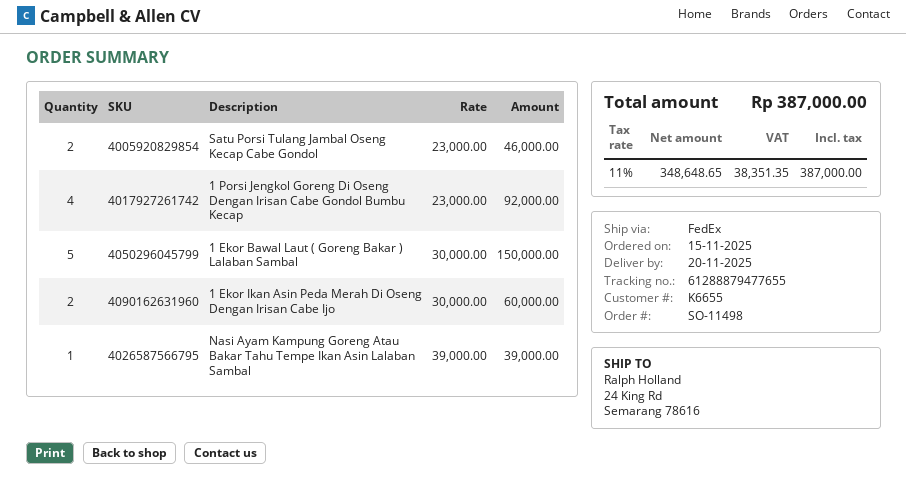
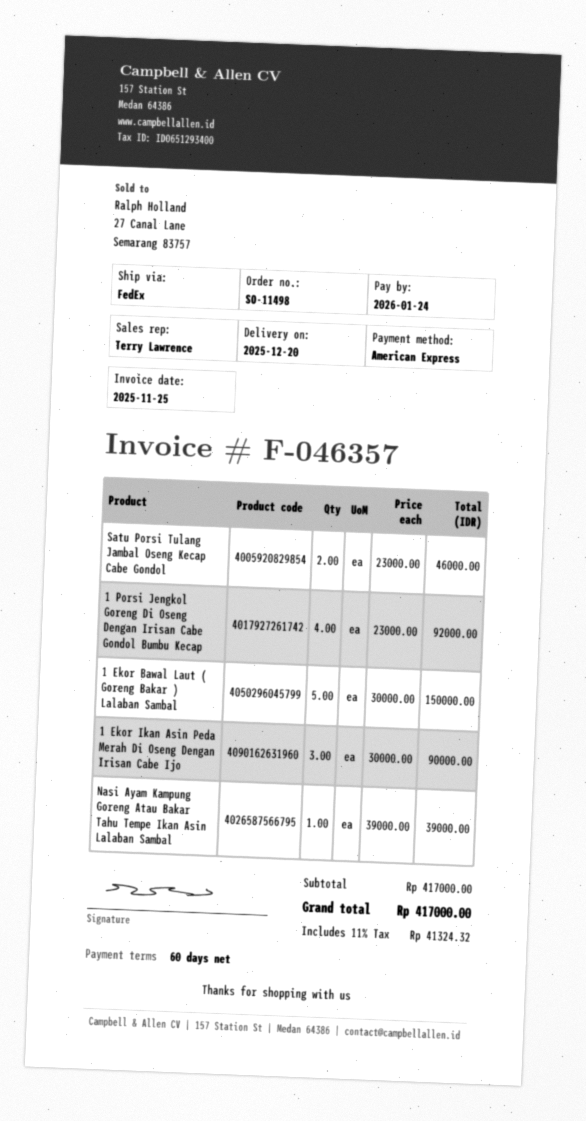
delivery date: 2025-11-20 -> 2025-12-20
1 Ekor Ikan Asin Peda Merah Di Oseng Dengan Irisan Cabe Ijo: 2 x 30000.00 = 60000.00 -> 3 x 30000.00 = 90000.00
tax: 11% = 38351.35 -> 11% = 41324.32
total: 387000.00 -> 417000.00

